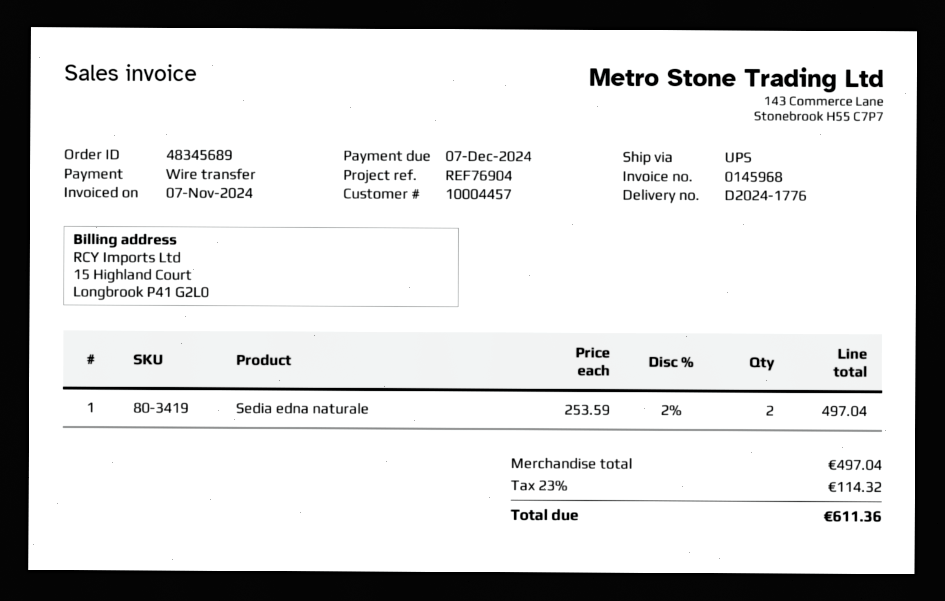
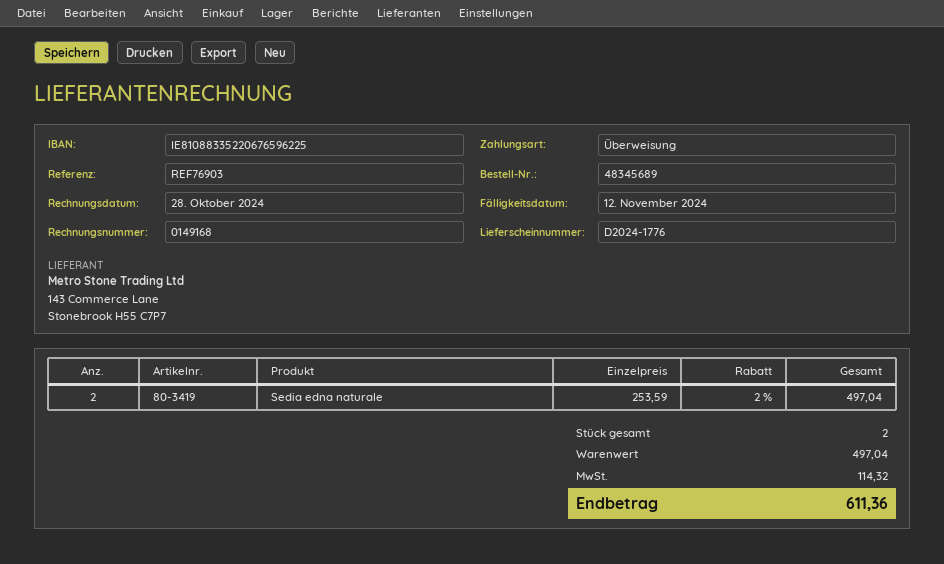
invoice number: 0145968 -> 0149168
invoice date: 2024-11-07 -> 2024-10-28
due date: 2024-12-07 -> 2024-11-12
reference: REF76904 -> REF76903

